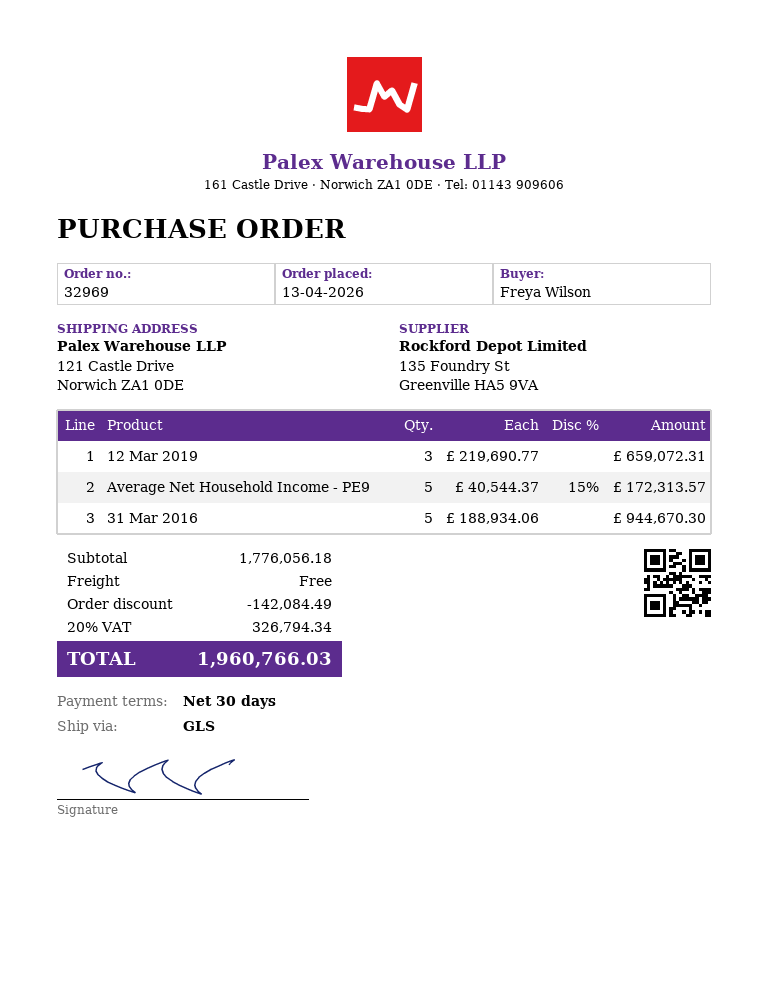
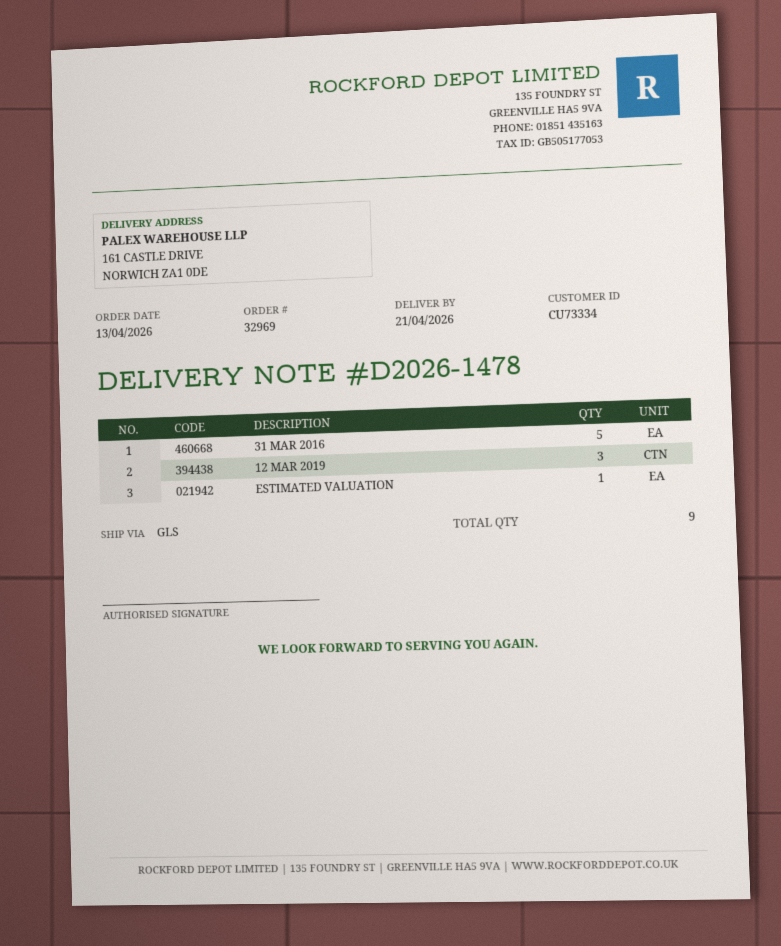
ship to: 121 Castle Drive, Norwich ZA1 0DE -> 161 CASTLE DRIVE, NORWICH ZA1 0DE
Average Net Household Income - PE9: 5 -> none
ESTIMATED VALUATION: none -> 1

